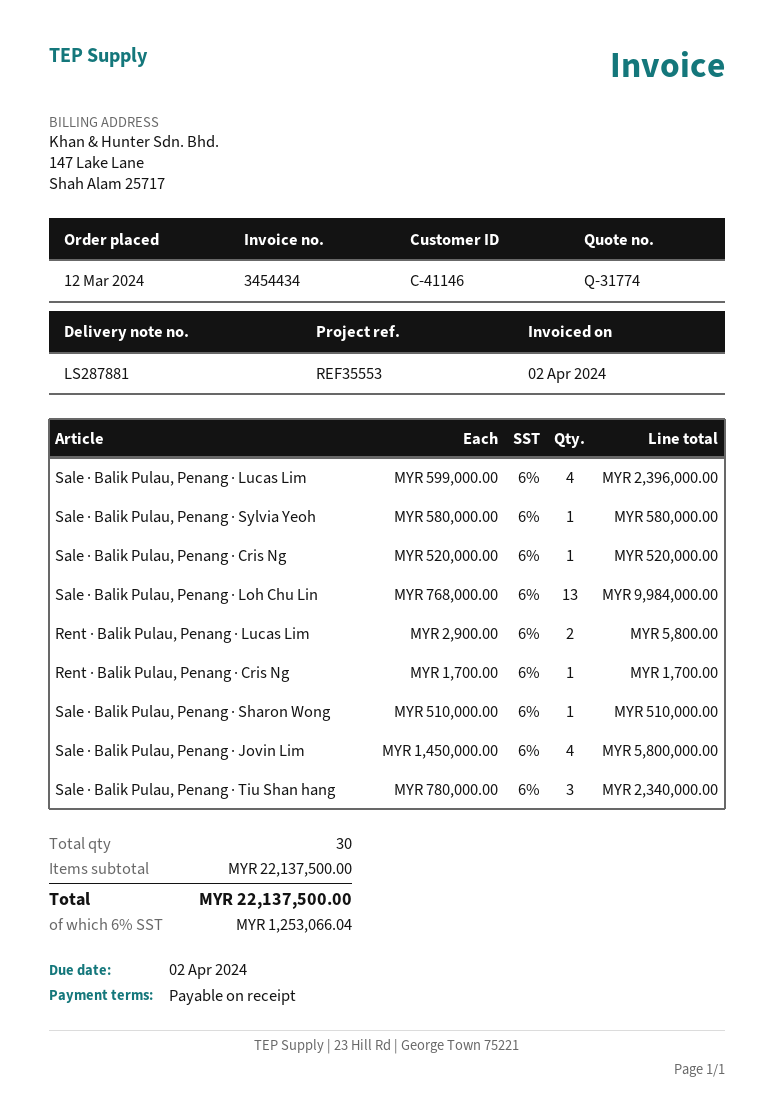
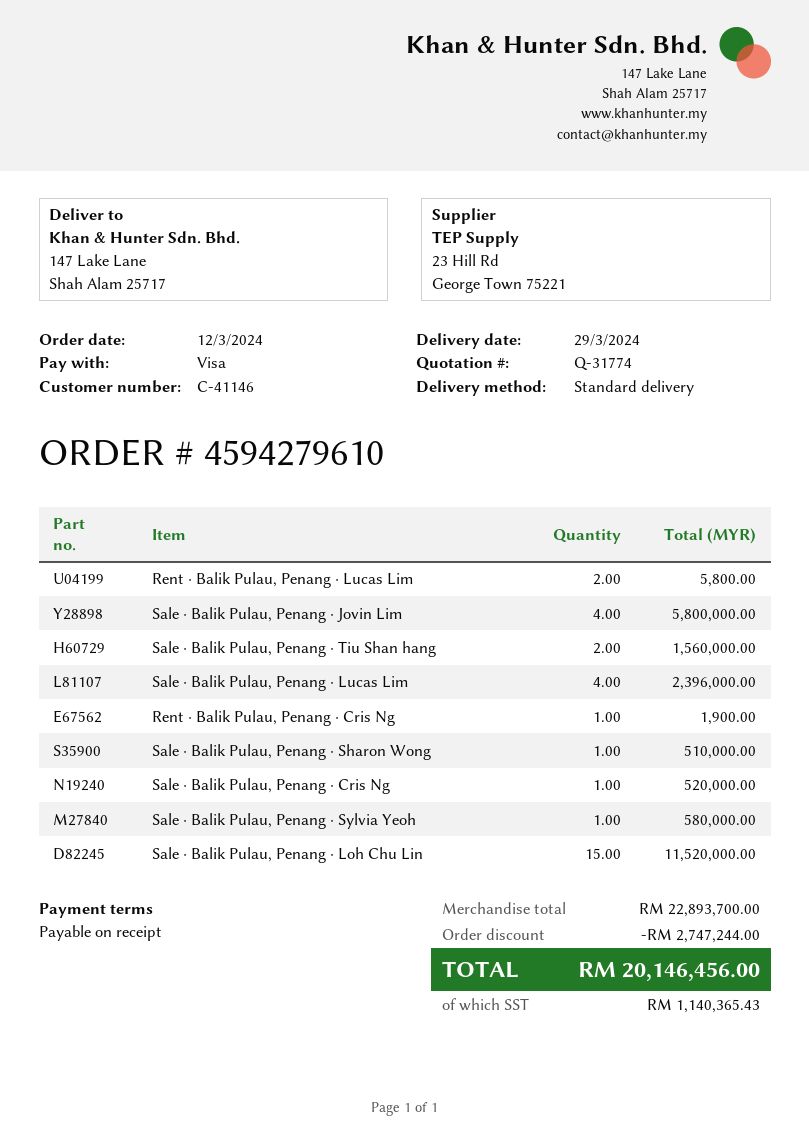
Sale · Balik Pulau, Penang · Loh Chu Lin: 13 for 9984000.00 -> 15 for 11520000.00
Rent · Balik Pulau, Penang · Cris Ng: 1 for 1700.00 -> 1 for 1900.00
Sale · Balik Pulau, Penang · Tiu Shan hang: 3 for 2340000.00 -> 2 for 1560000.00
subtotal: 22137500.00 -> 22893700.00
discount: none -> 2747244.00
tax: 1253066.04 -> 1140365.43
total: 22137500.00 -> 20146456.00

